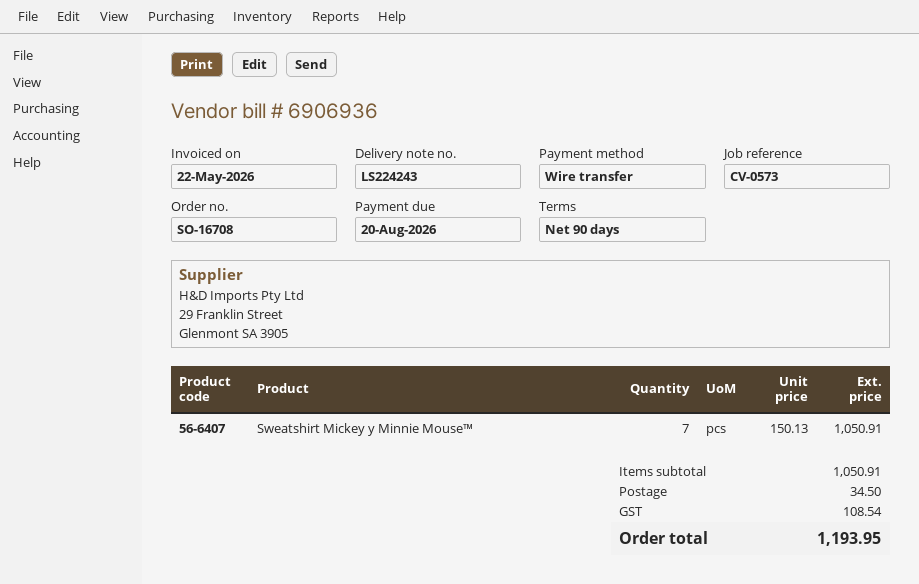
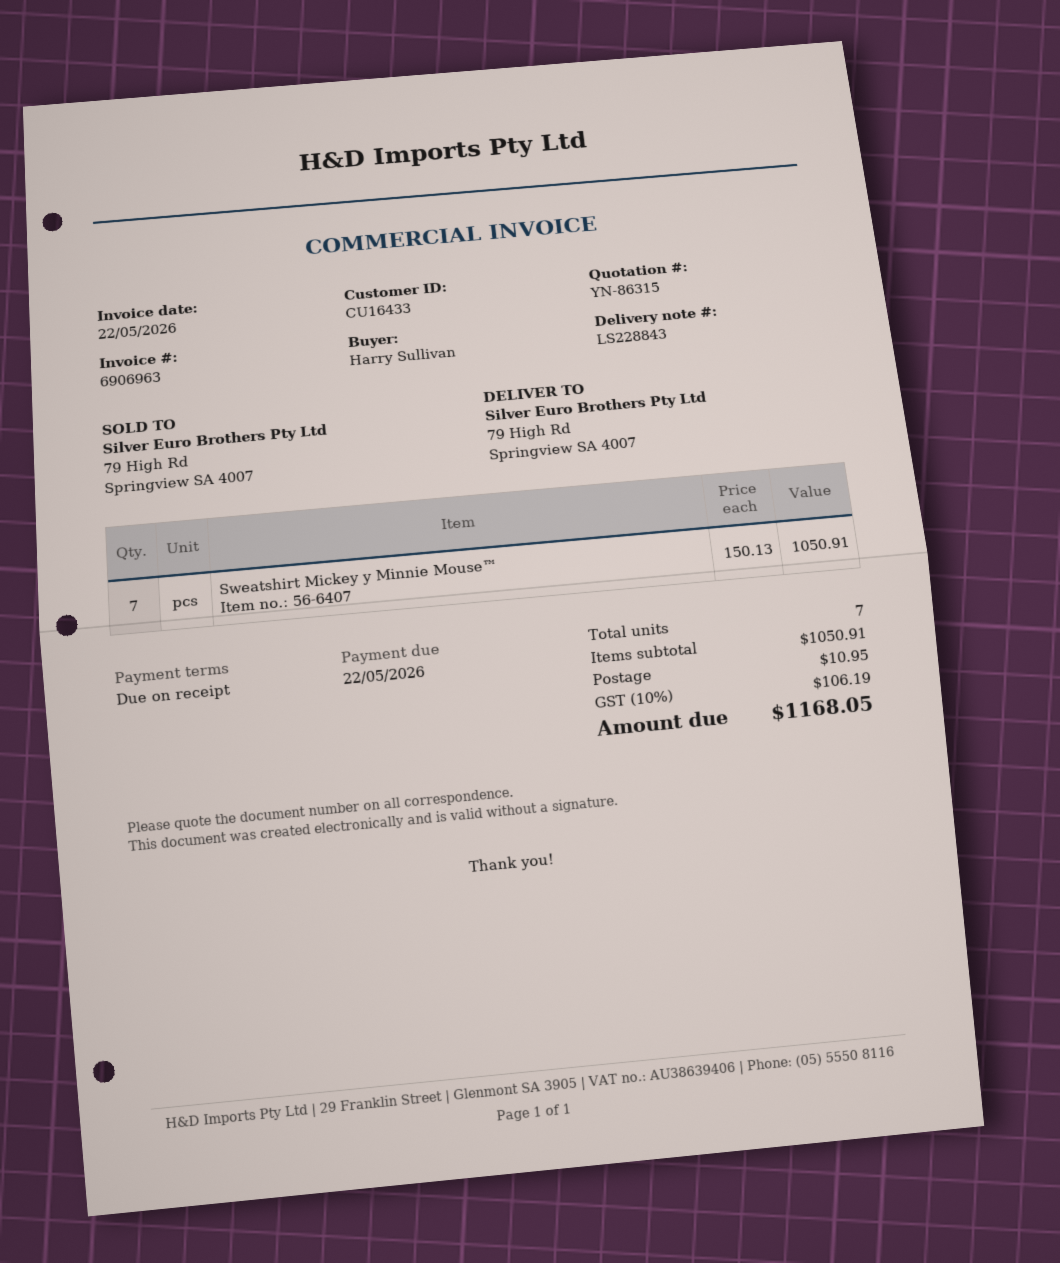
delivery note number: LS224243 -> LS228843
invoice number: 6906936 -> 6906963
payment terms: 90 days -> on receipt
due date: 2026-08-20 -> 2026-05-22
shipping: 34.50 -> 10.95
tax: 108.54 -> 106.19
total: 1193.95 -> 1168.05

